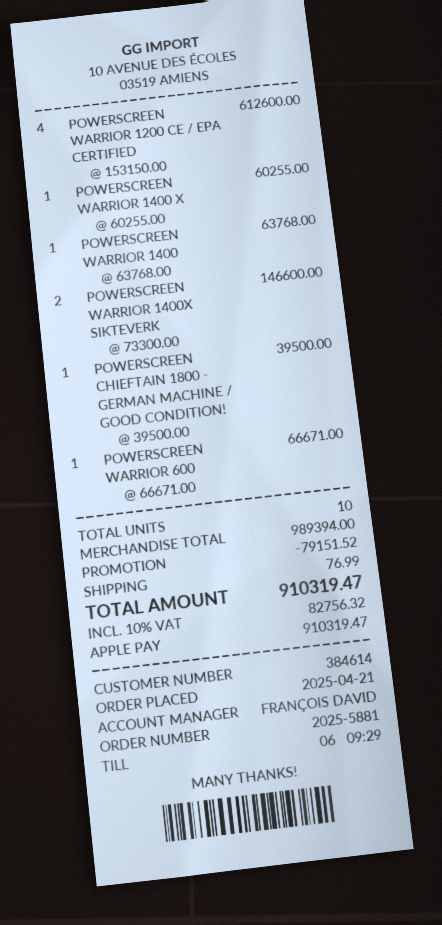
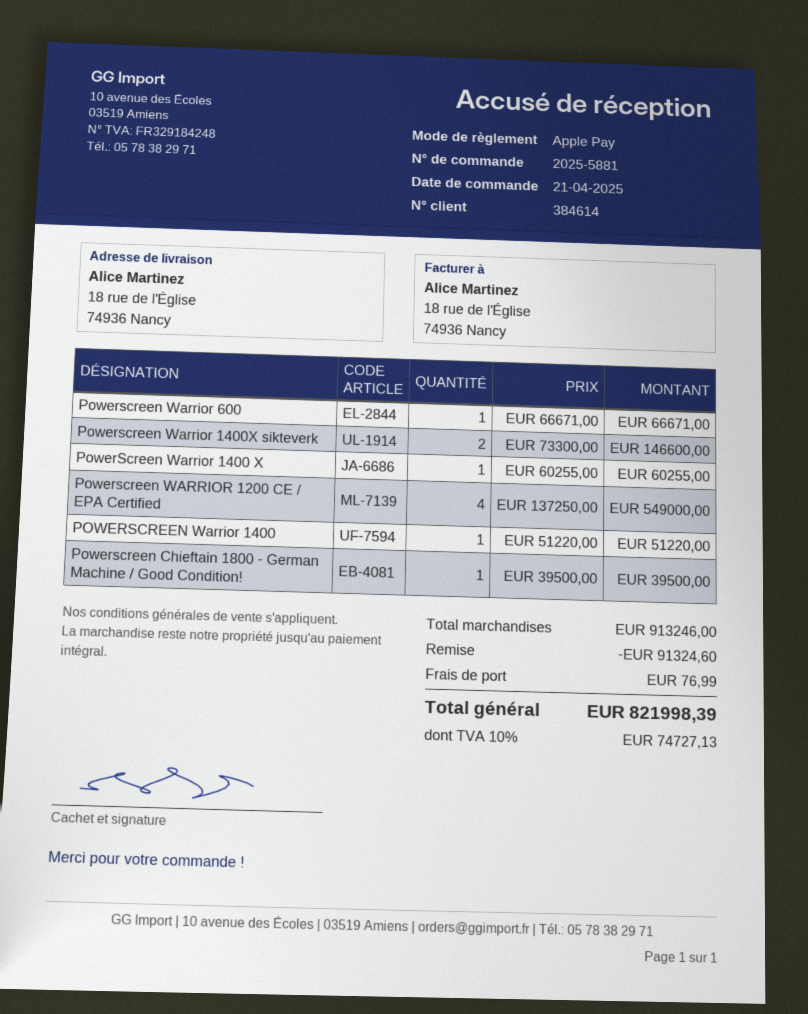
POWERSCREEN WARRIOR 1200 CE / EPA CERTIFIED: 4 x 153150.00 = 612600.00 -> 4 x 137250.00 = 549000.00
POWERSCREEN WARRIOR 1400: 1 x 63768.00 = 63768.00 -> 1 x 51220.00 = 51220.00
subtotal: 989394.00 -> 913246.00
discount: 79151.52 -> 91324.60
tax: 10% = 82756.32 -> 10% = 74727.13
total: 910319.47 -> 821998.39

